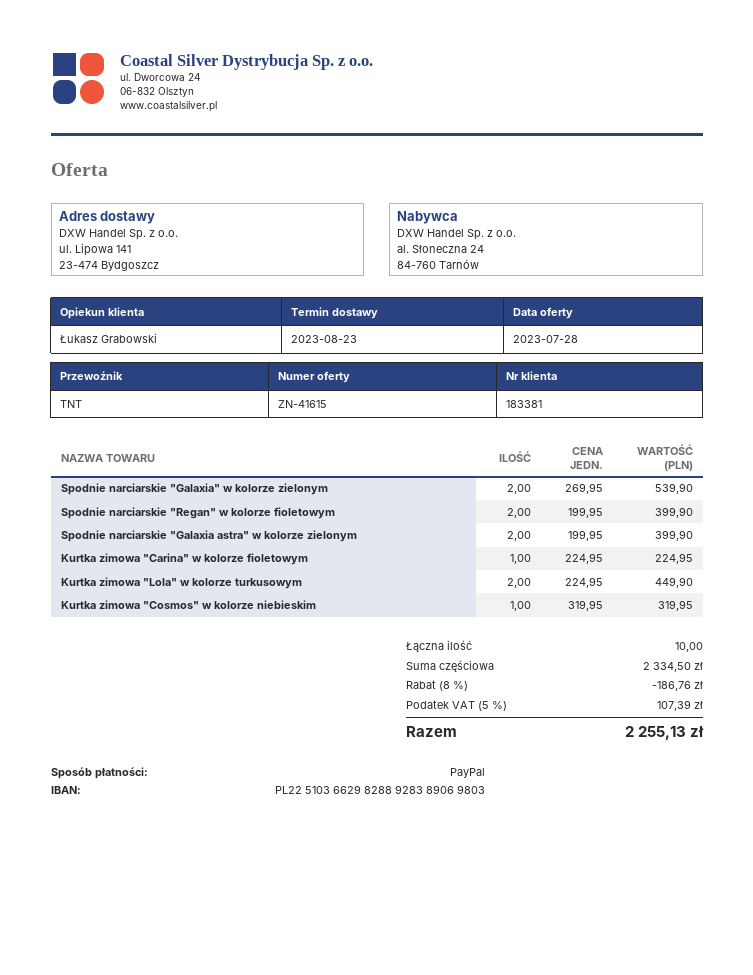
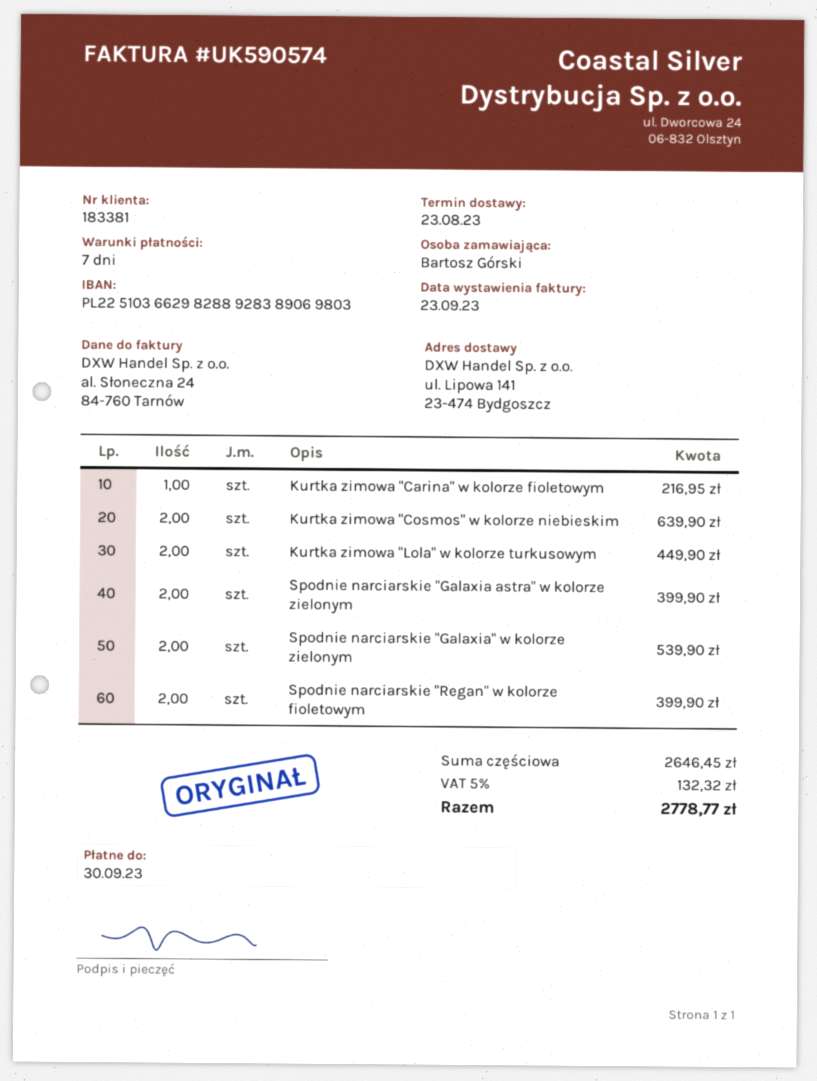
Kurtka zimowa "Carina" w kolorze fioletowym: 1 for 224.95 -> 1 for 216.95
Kurtka zimowa "Cosmos" w kolorze niebieskim: 1 for 319.95 -> 2 for 639.90
subtotal: 2334.50 -> 2646.45
discount: 8% = 186.76 -> none
tax: 5% = 107.39 -> 5% = 132.32
total: 2255.13 -> 2778.77

